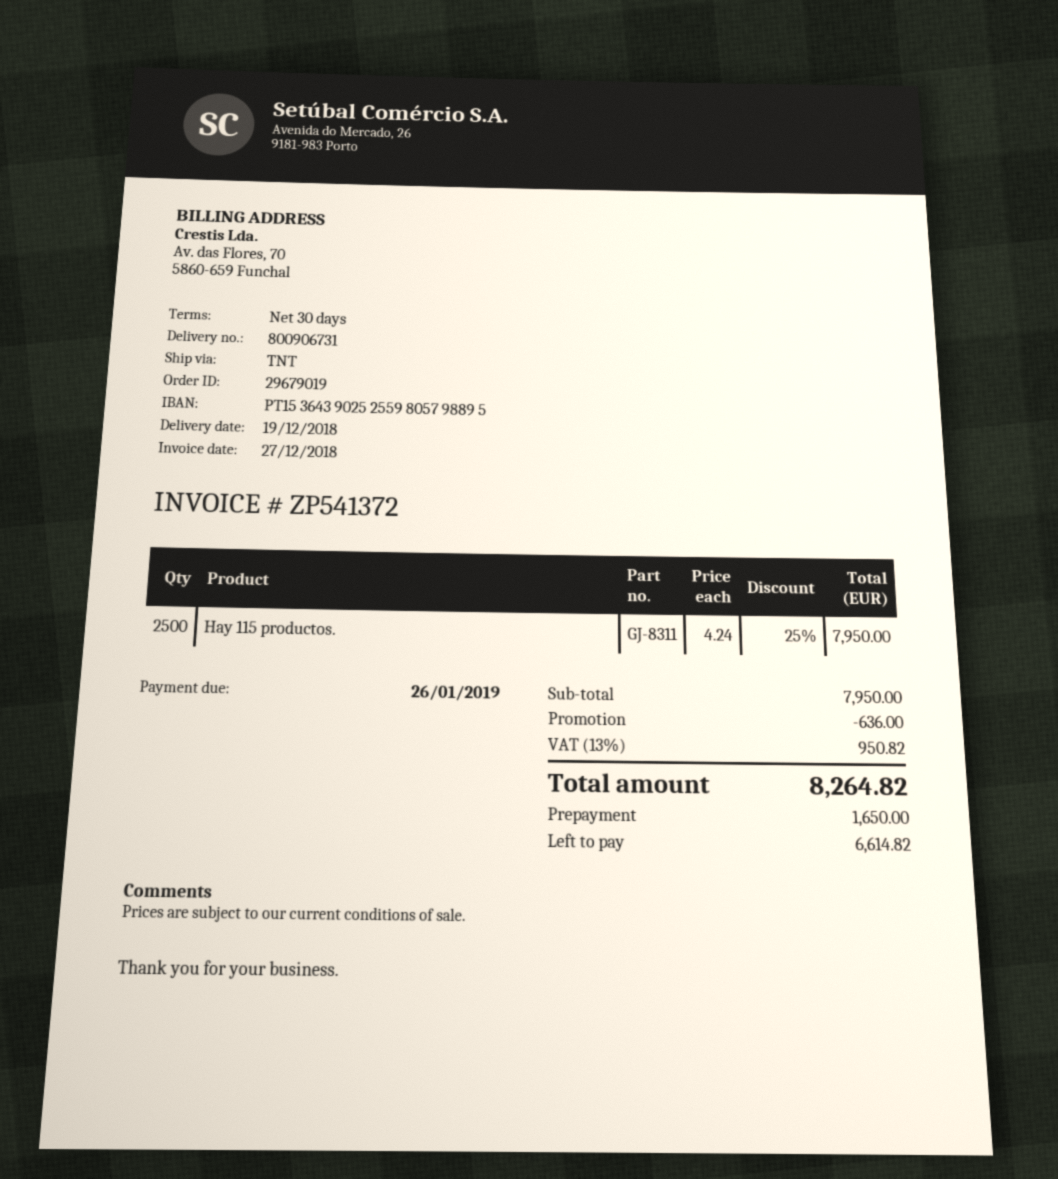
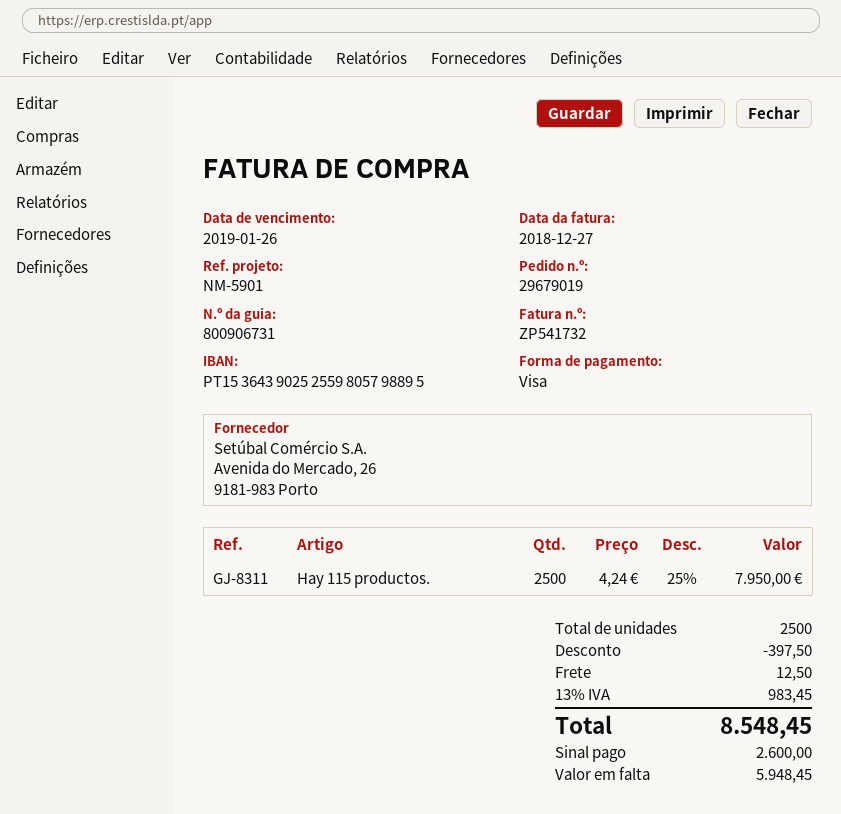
invoice number: ZP541372 -> ZP541732
discount: 636.00 -> 397.50
shipping: none -> 12.50
tax: 13% = 950.82 -> 13% = 983.45
total: 8264.82 -> 8548.45
deposit: 1650.00 -> 2600.00
balance: 6614.82 -> 5948.45

